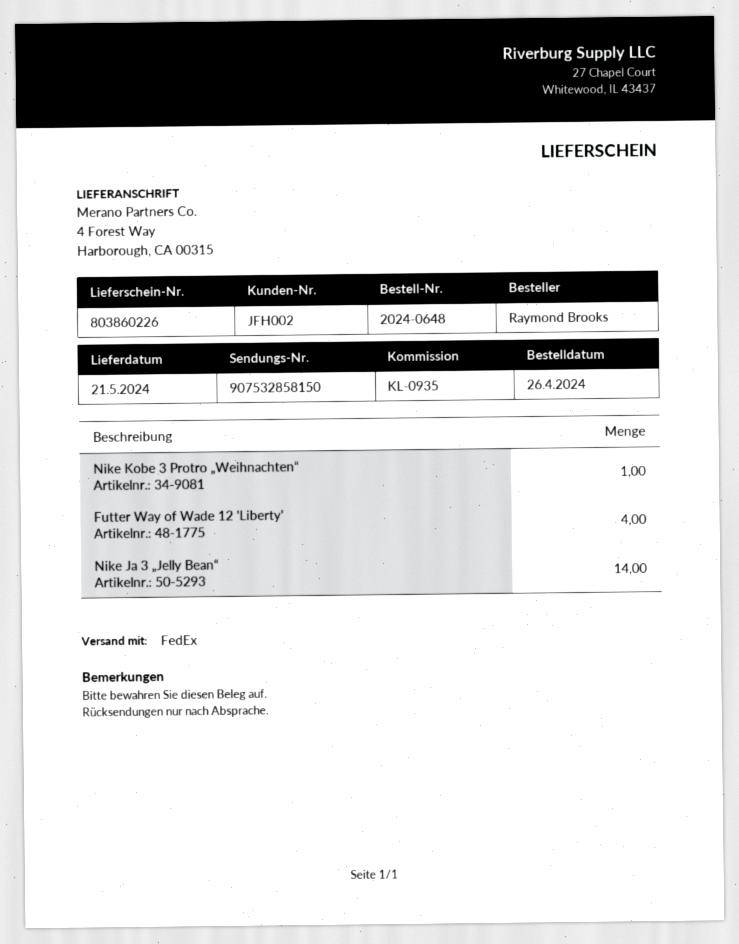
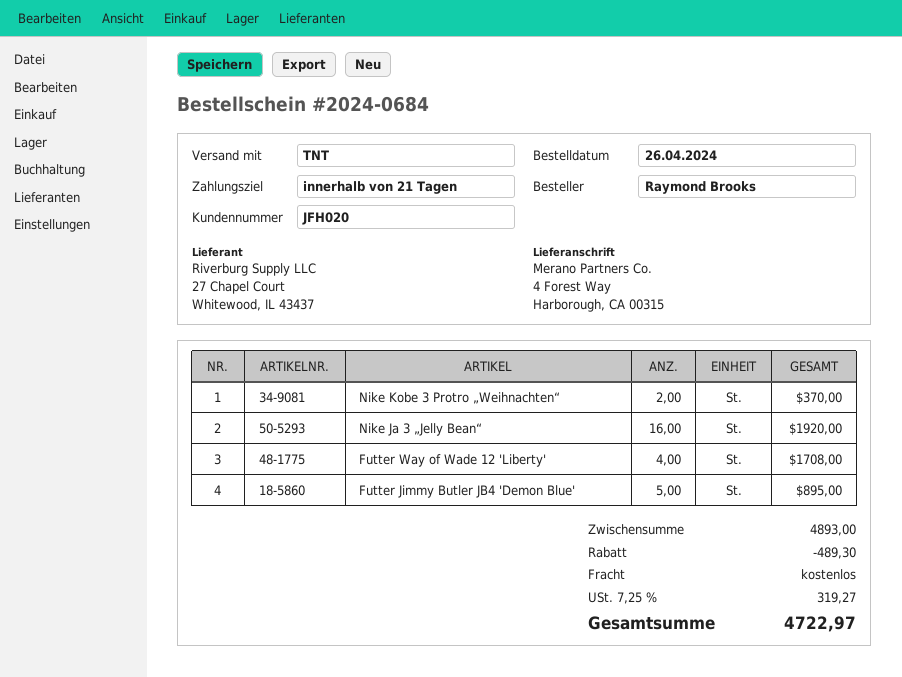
order number: 2024-0648 -> 2024-0684
customer number: JFH002 -> JFH020
shipping method: FedEx -> TNT
Nike Kobe 3 Protro „Weihnachten“: 1 -> 2
Nike Ja 3 „Jelly Bean“: 14 -> 16
Futter Jimmy Butler JB4 'Demon Blue': none -> 5

